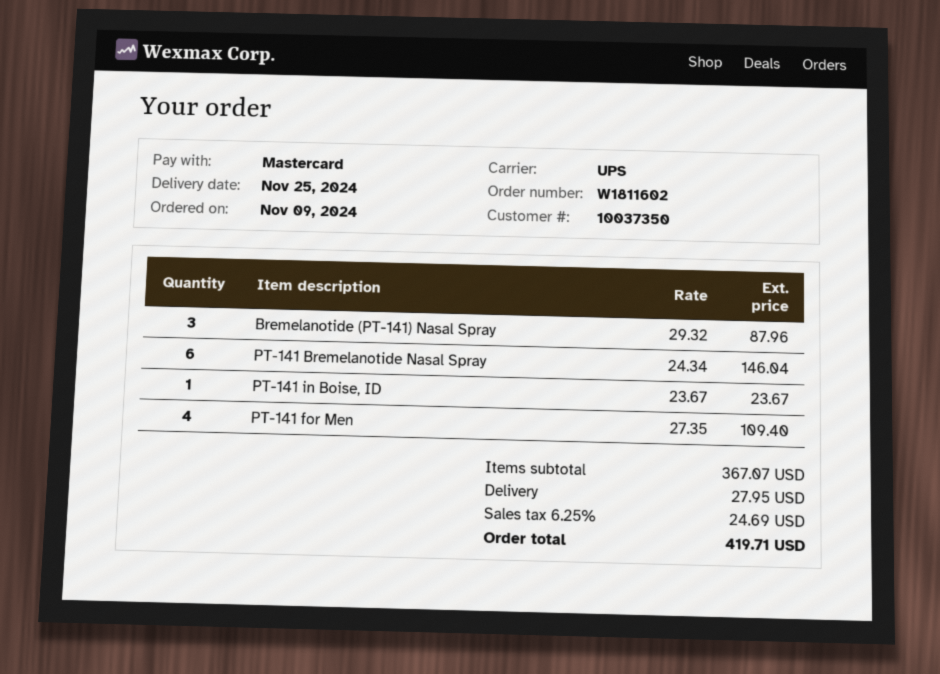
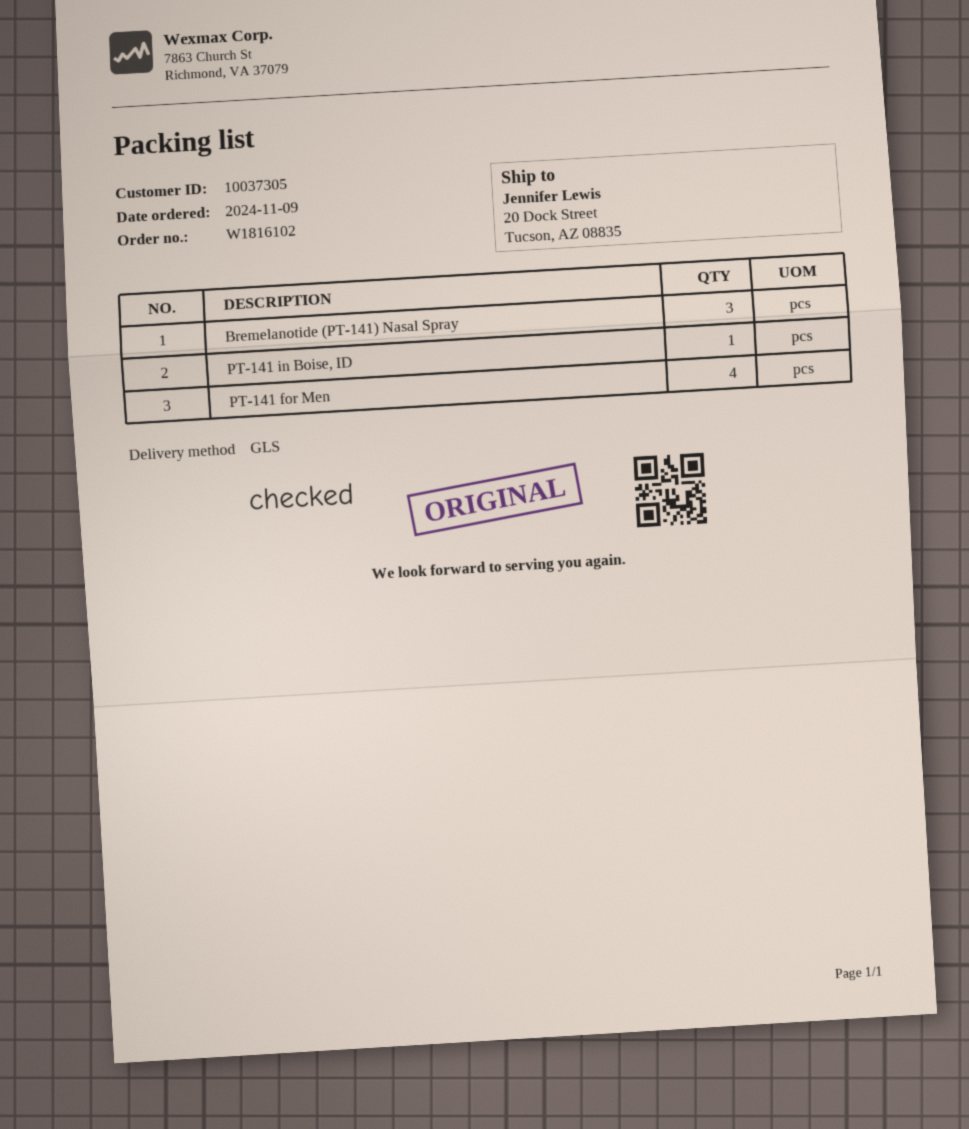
order number: W1811602 -> W1816102
customer number: 10037350 -> 10037305
shipping method: UPS -> GLS
PT-141 Bremelanotide Nasal Spray: 6 -> none

